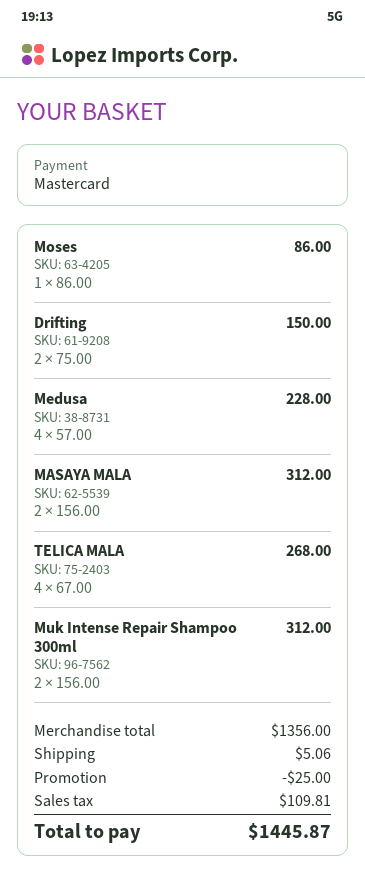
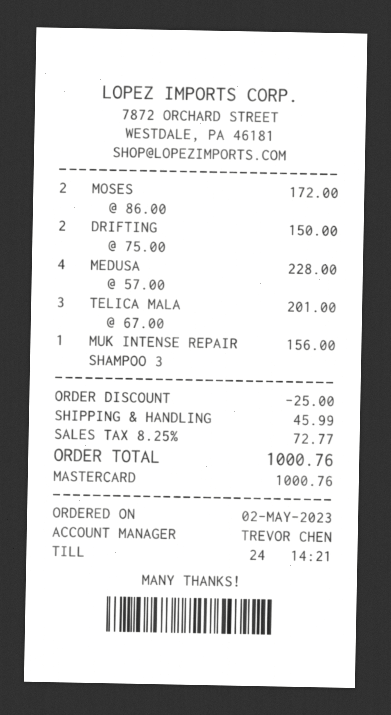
Moses: 1 x 86.00 = 86.00 -> 2 x 86.00 = 172.00
MASAYA MALA: 2 x 156.00 = 312.00 -> none
TELICA MALA: 4 x 67.00 = 268.00 -> 3 x 67.00 = 201.00
Muk Intense Repair Shampoo 300ml: 2 x 156.00 = 312.00 -> 1 x 156.00 = 156.00
shipping: 5.06 -> 45.99
tax: 109.81 -> 72.77
total: 1445.87 -> 1000.76

